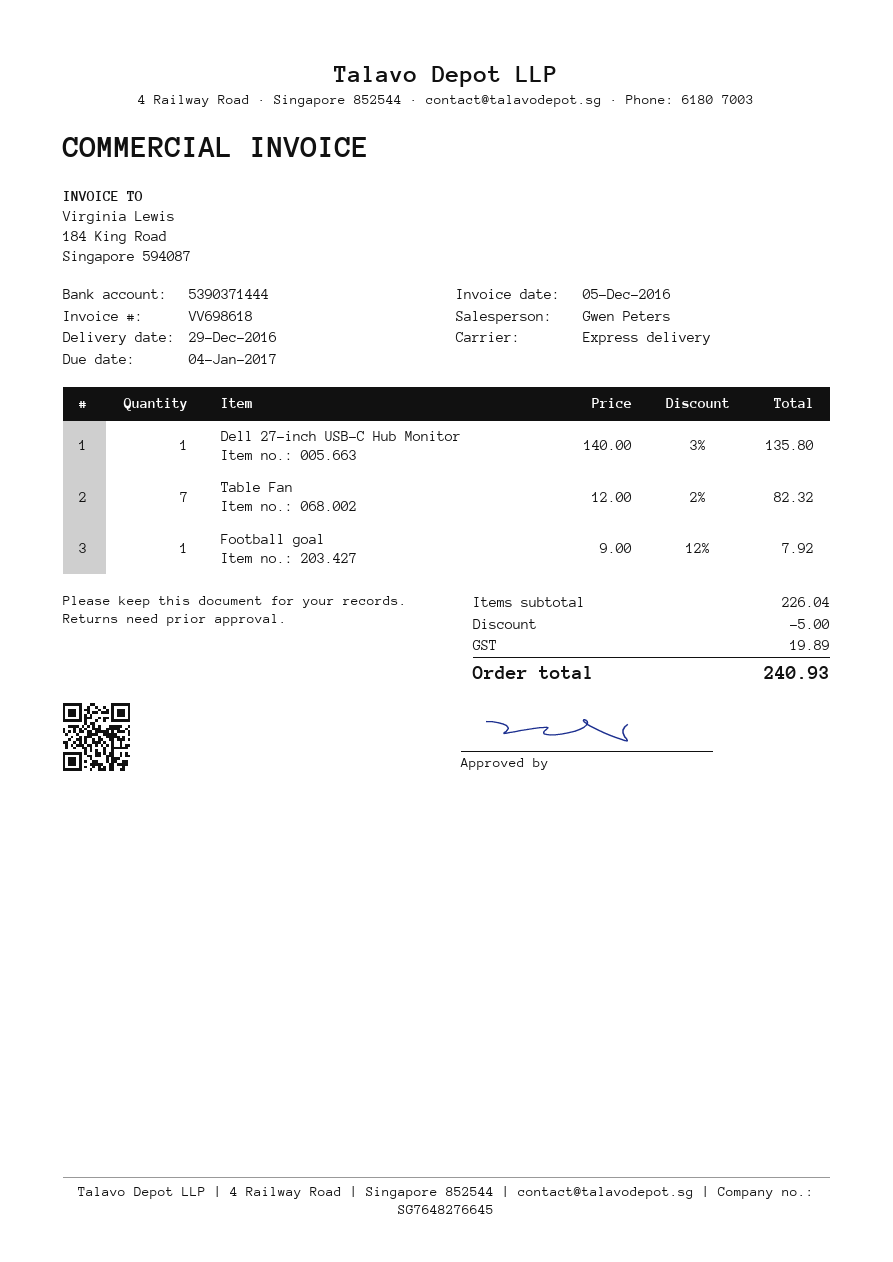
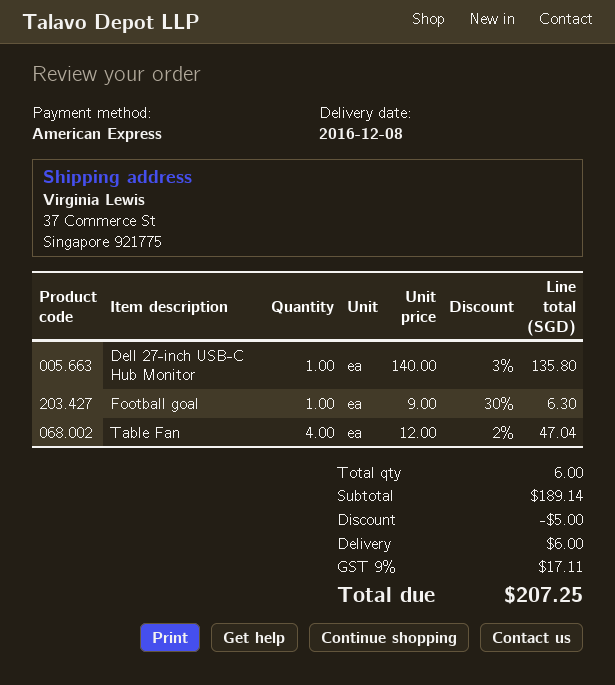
delivery date: 2016-12-29 -> 2016-12-08
Table Fan: 7 x 12.00 - 2% = 82.32 -> 4 x 12.00 - 2% = 47.04
Football goal: 1 x 9.00 - 12% = 7.92 -> 1 x 9.00 - 30% = 6.30
subtotal: 226.04 -> 189.14
shipping: none -> 6.00
tax: 19.89 -> 17.11
total: 240.93 -> 207.25

